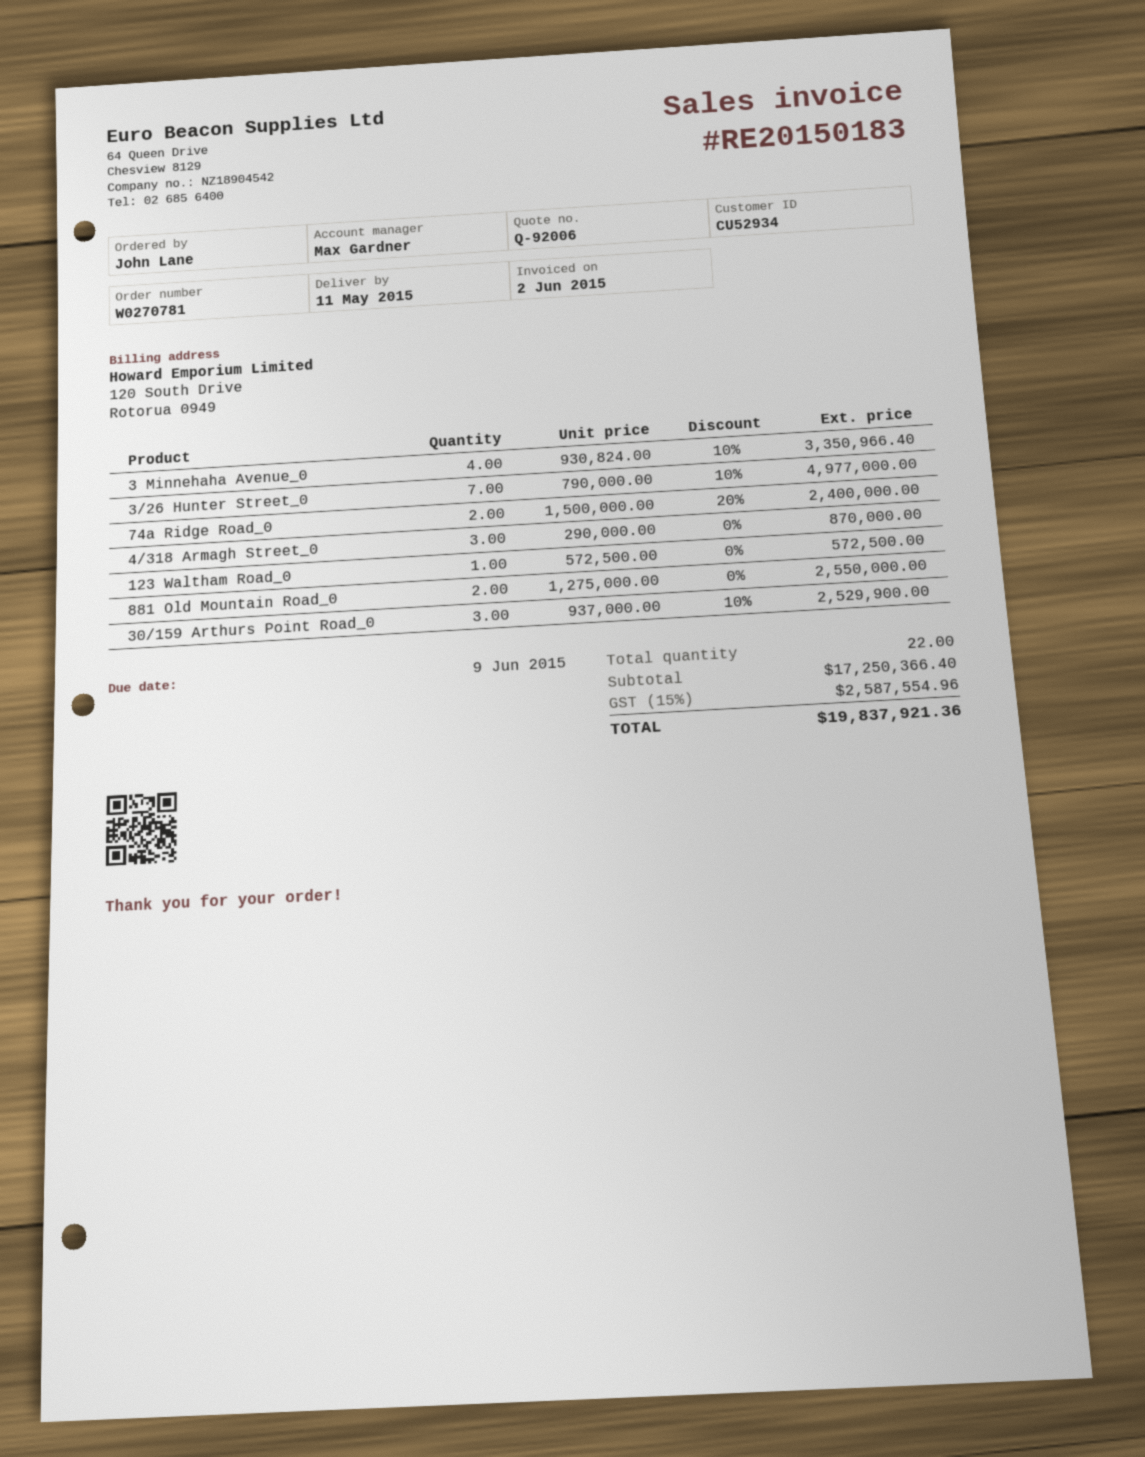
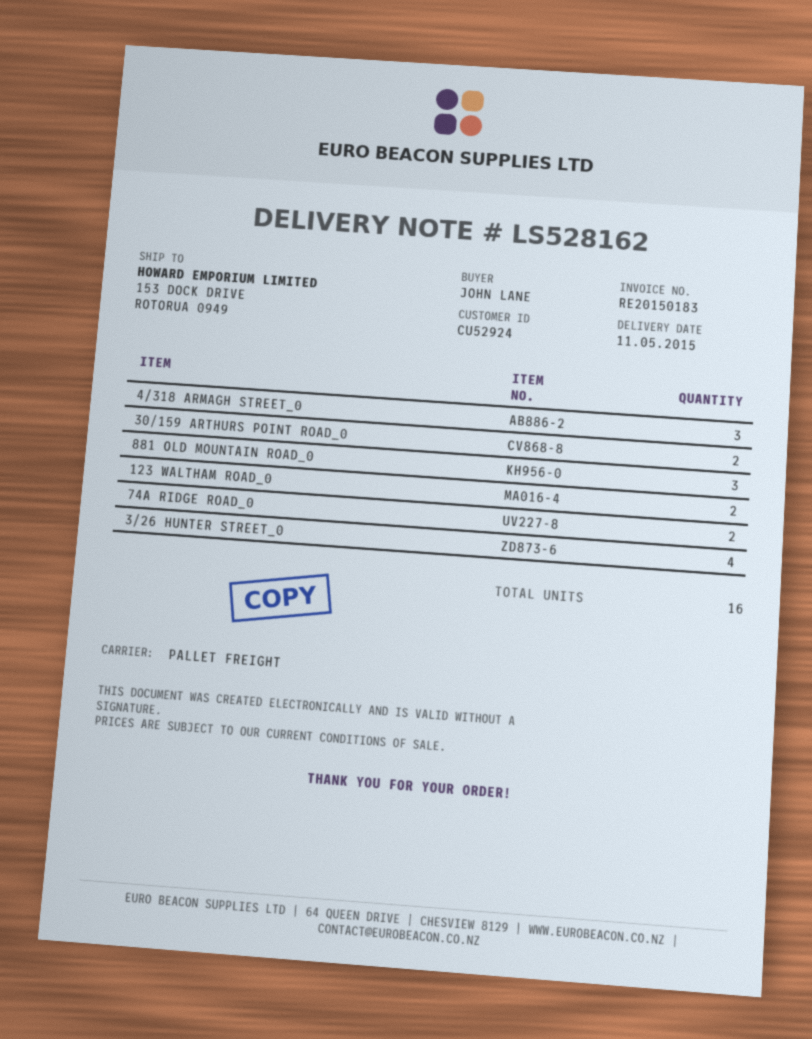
customer number: CU52934 -> CU52924
3 Minnehaha Avenue_0: 4 -> none
3/26 Hunter Street_0: 7 -> 4
123 Waltham Road_0: 1 -> 2
881 Old Mountain Road_0: 2 -> 3
30/159 Arthurs Point Road_0: 3 -> 2
total quantity: 22 -> 16

